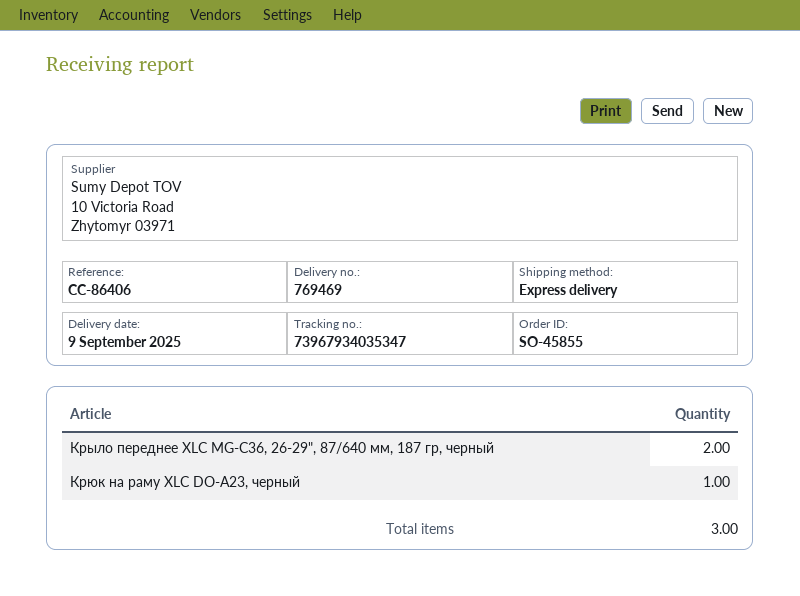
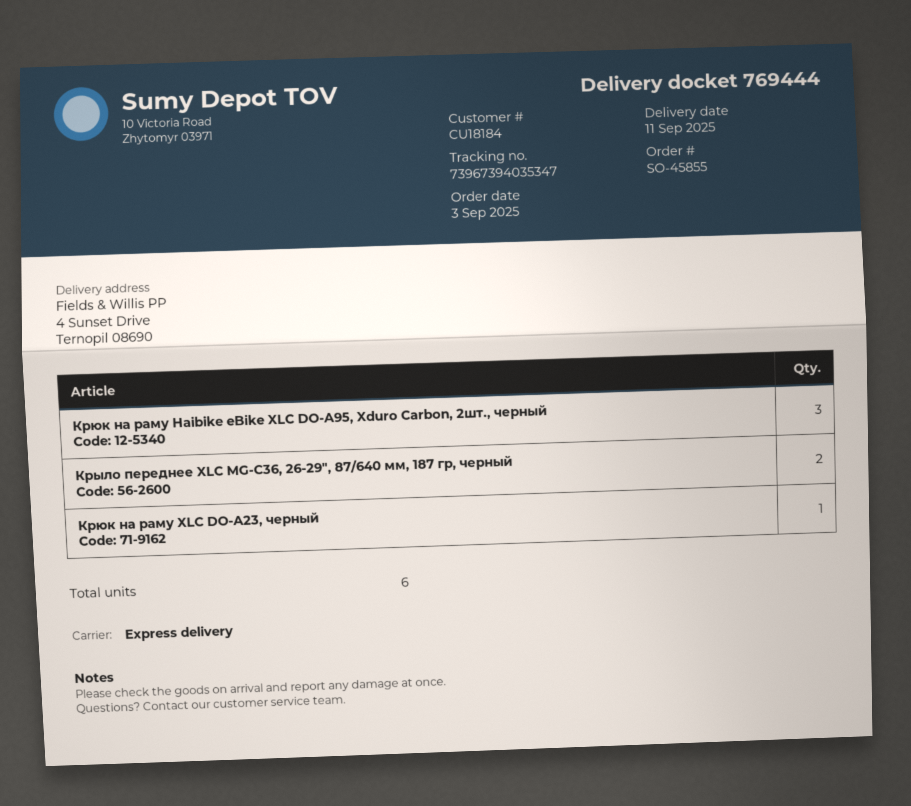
delivery note number: 769469 -> 769444
delivery date: 2025-09-09 -> 2025-09-11
tracking number: 73967934035347 -> 73967394035347
Крюк на раму Haibike eBike XLC DO-A95, Xduro Carbon, 2шт., черный: none -> 3
total quantity: 3 -> 6

